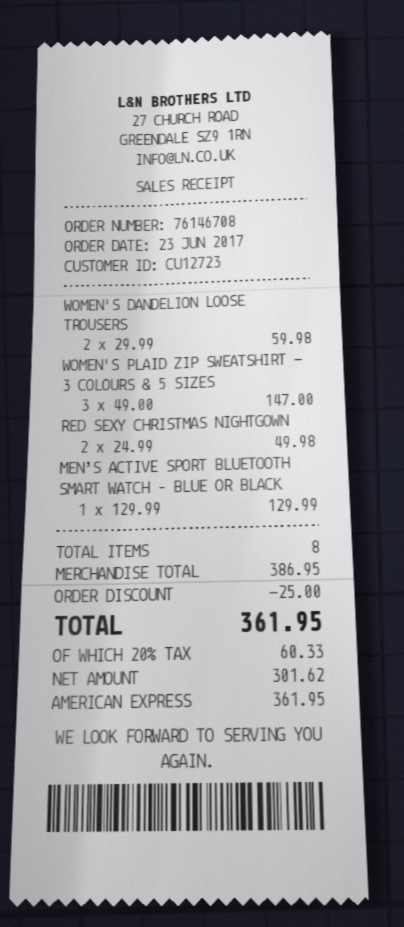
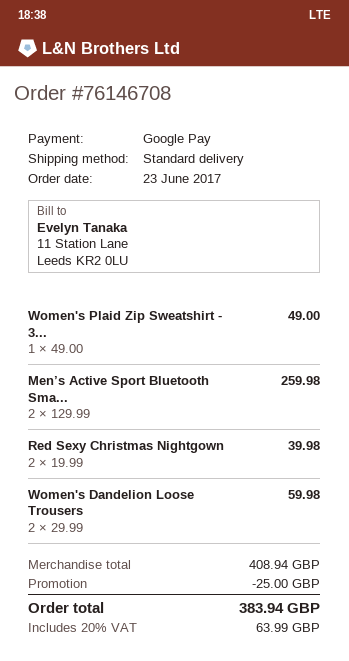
payment method: American Express -> Google Pay
WOMEN'S PLAID ZIP SWEATSHIRT - 3 COLOURS & 5 SIZES: 3 x 49.00 = 147.00 -> 1 x 49.00 = 49.00
RED SEXY CHRISTMAS NIGHTGOWN: 2 x 24.99 = 49.98 -> 2 x 19.99 = 39.98
MEN’S ACTIVE SPORT BLUETOOTH SMART WATCH – BLUE OR BLACK: 1 x 129.99 = 129.99 -> 2 x 129.99 = 259.98
subtotal: 386.95 -> 408.94
tax: 20% = 60.33 -> 20% = 63.99
total: 361.95 -> 383.94

